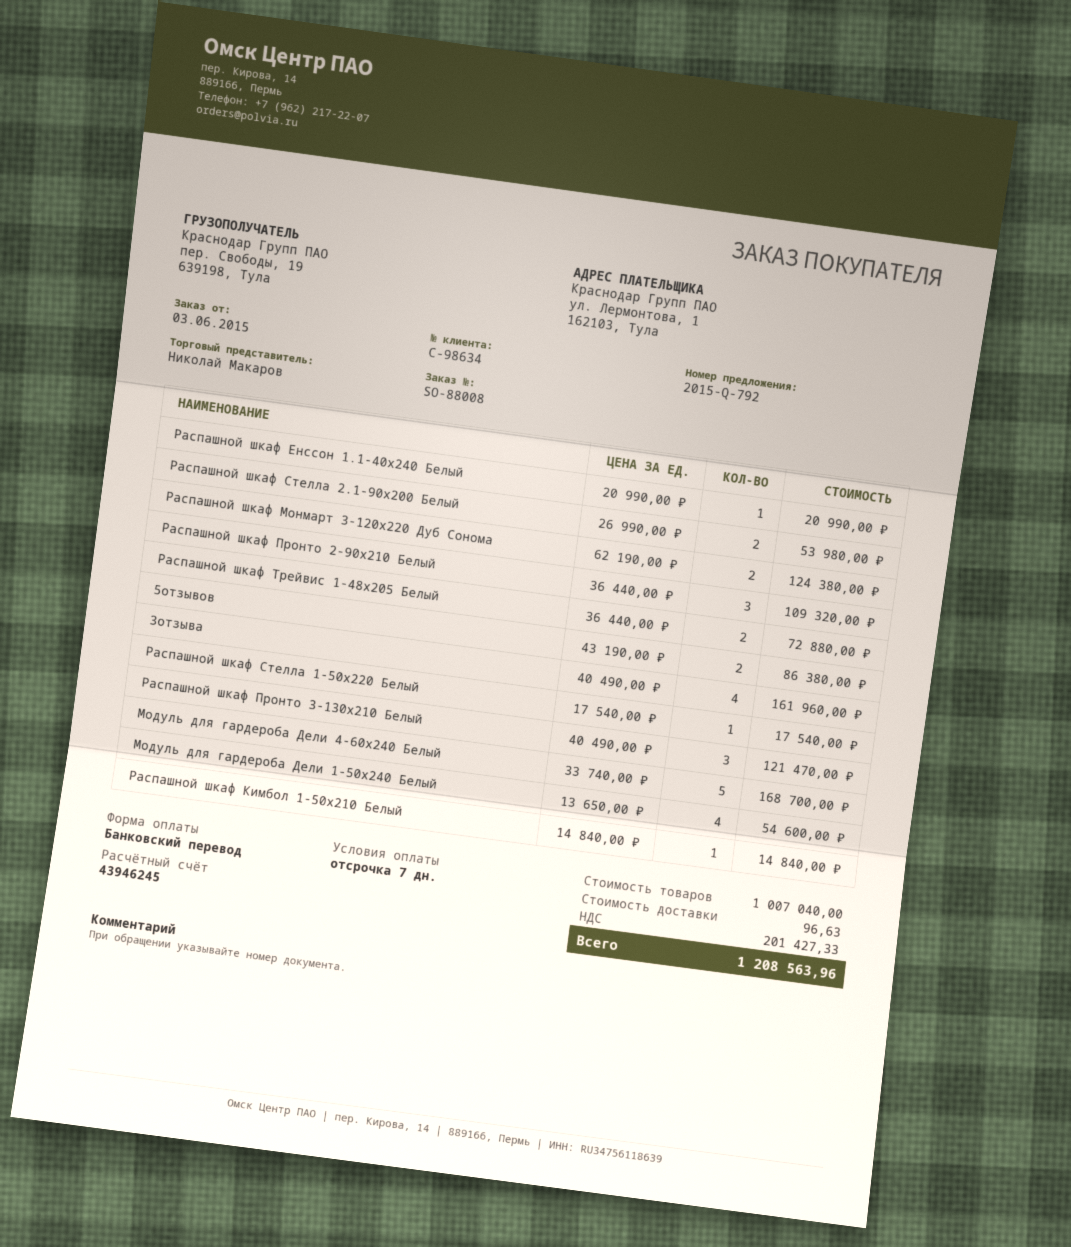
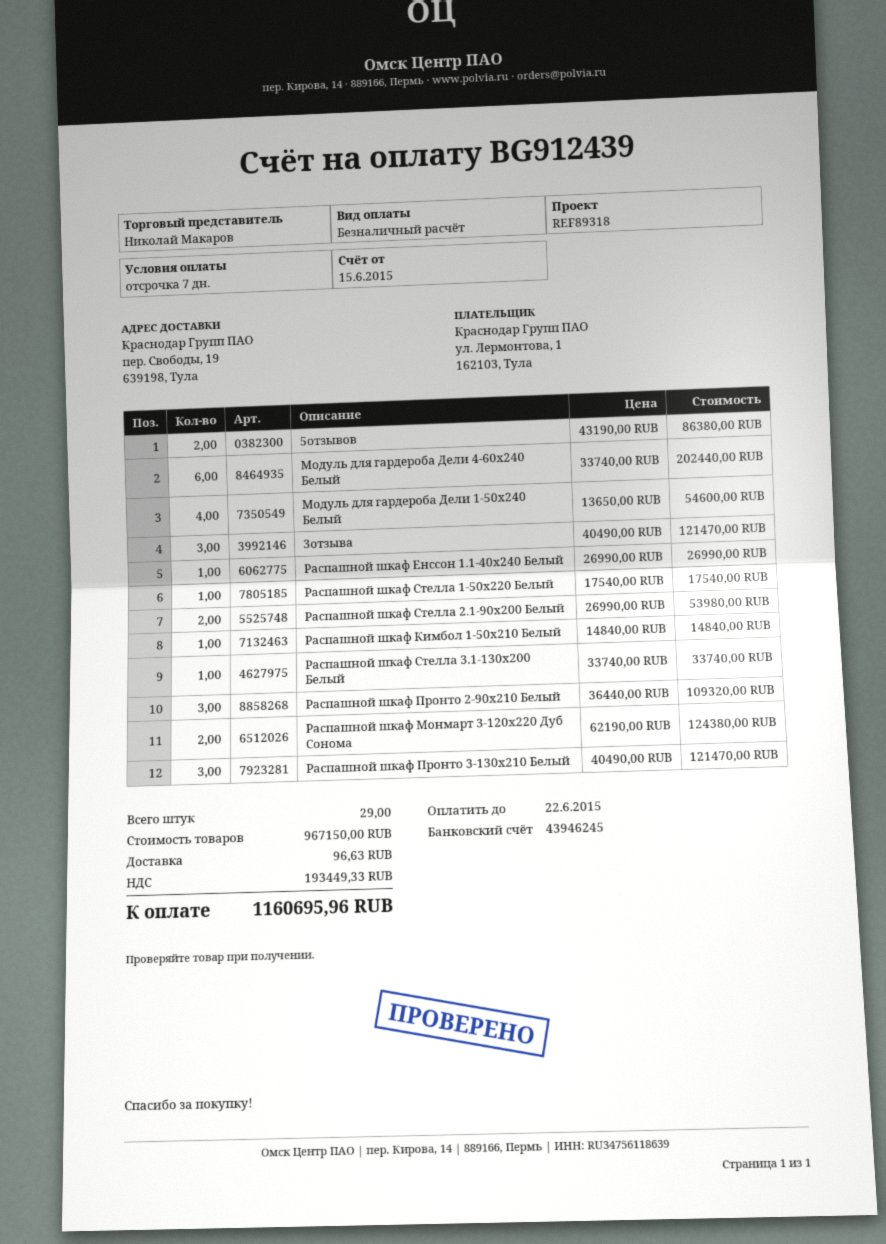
Распашной шкаф Енссон 1.1-40x240 Белый: 1 x 20990.00 = 20990.00 -> 1 x 26990.00 = 26990.00
Распашной шкаф Трейвис 1-48x205 Белый: 2 x 36440.00 = 72880.00 -> none
3отзыва: 4 x 40490.00 = 161960.00 -> 3 x 40490.00 = 121470.00
Модуль для гардероба Дели 4-60x240 Белый: 5 x 33740.00 = 168700.00 -> 6 x 33740.00 = 202440.00
Распашной шкаф Стелла 3.1-130x200 Белый: none -> 1 x 33740.00 = 33740.00
subtotal: 1007040.00 -> 967150.00
tax: 201427.33 -> 193449.33
total: 1208563.96 -> 1160695.96

